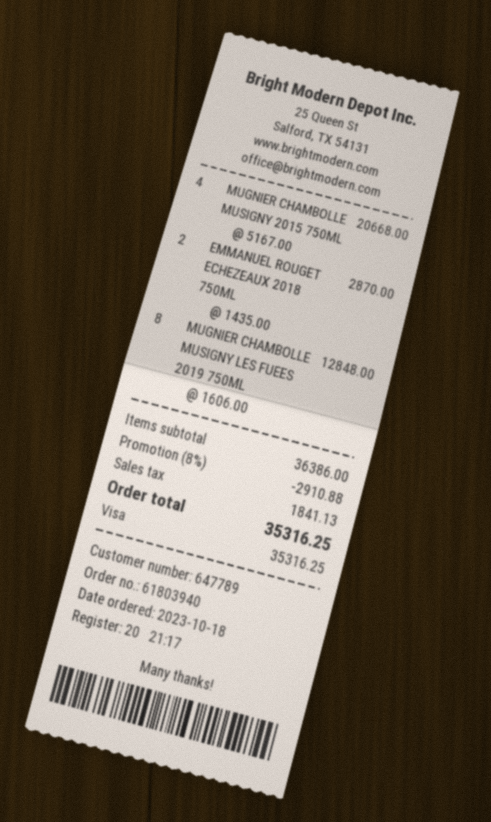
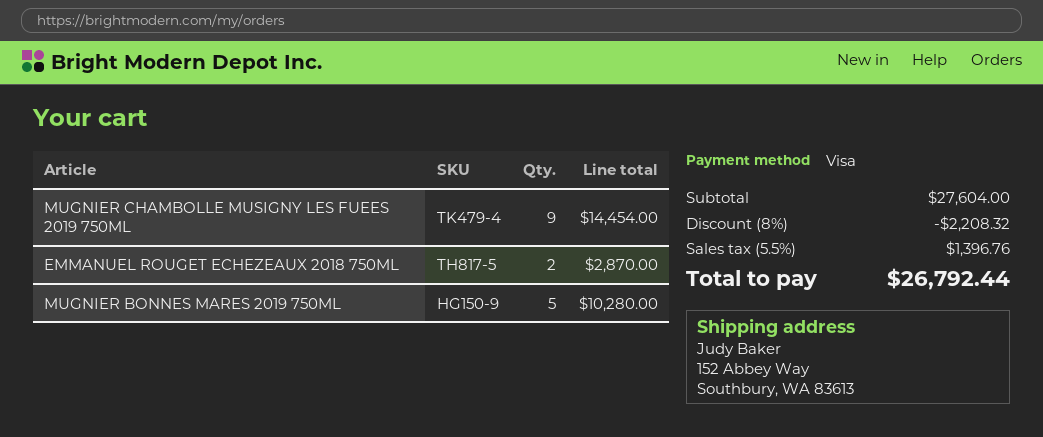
MUGNIER CHAMBOLLE MUSIGNY 2015 750ML: 4 for 20668.00 -> none
MUGNIER CHAMBOLLE MUSIGNY LES FUEES 2019 750ML: 8 for 12848.00 -> 9 for 14454.00
MUGNIER BONNES MARES 2019 750ML: none -> 5 for 10280.00
subtotal: 36386.00 -> 27604.00
discount: 8% = 2910.88 -> 8% = 2208.32
tax: 1841.13 -> 1396.76
total: 35316.25 -> 26792.44

